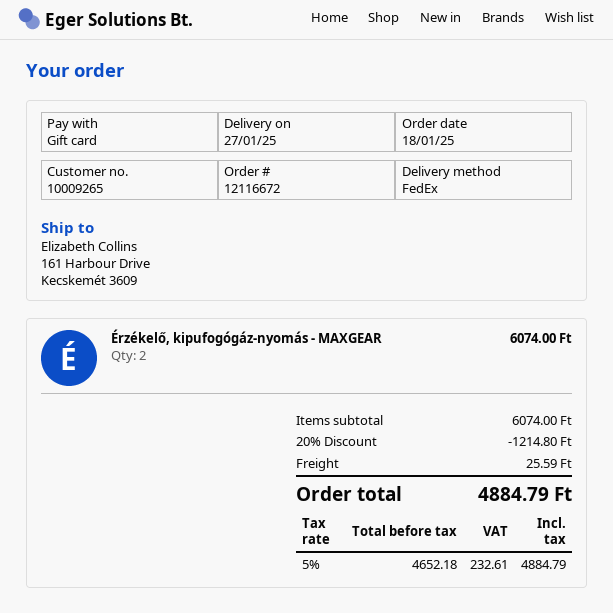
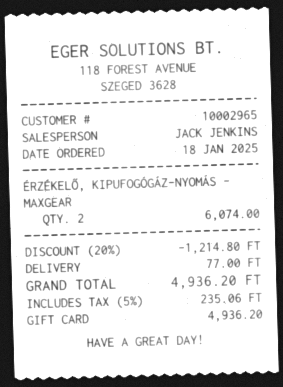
customer number: 10009265 -> 10002965
shipping: 25.59 -> 77.00
tax: 5% = 232.61 -> 5% = 235.06
total: 4884.79 -> 4936.20

